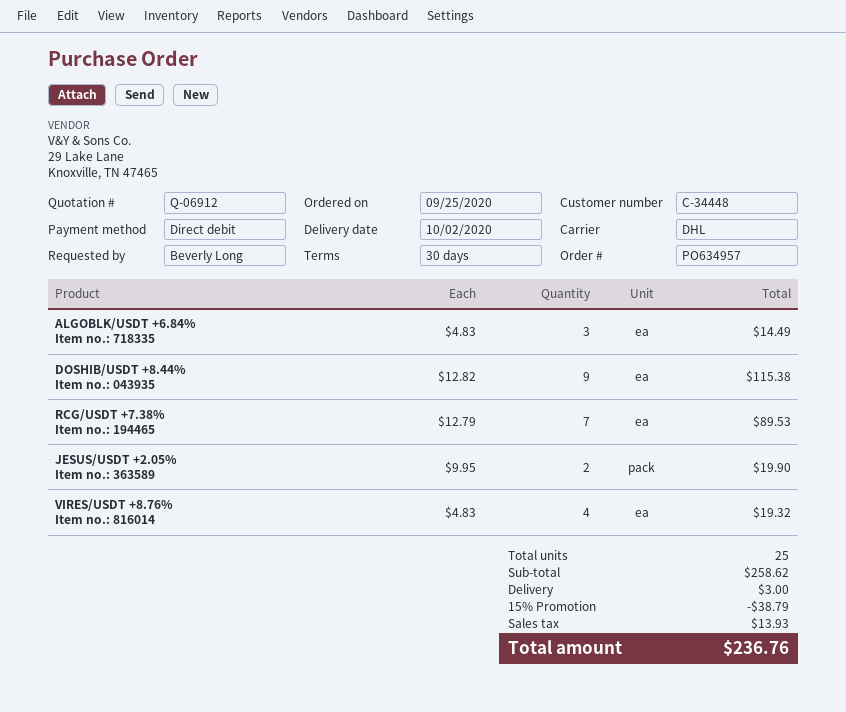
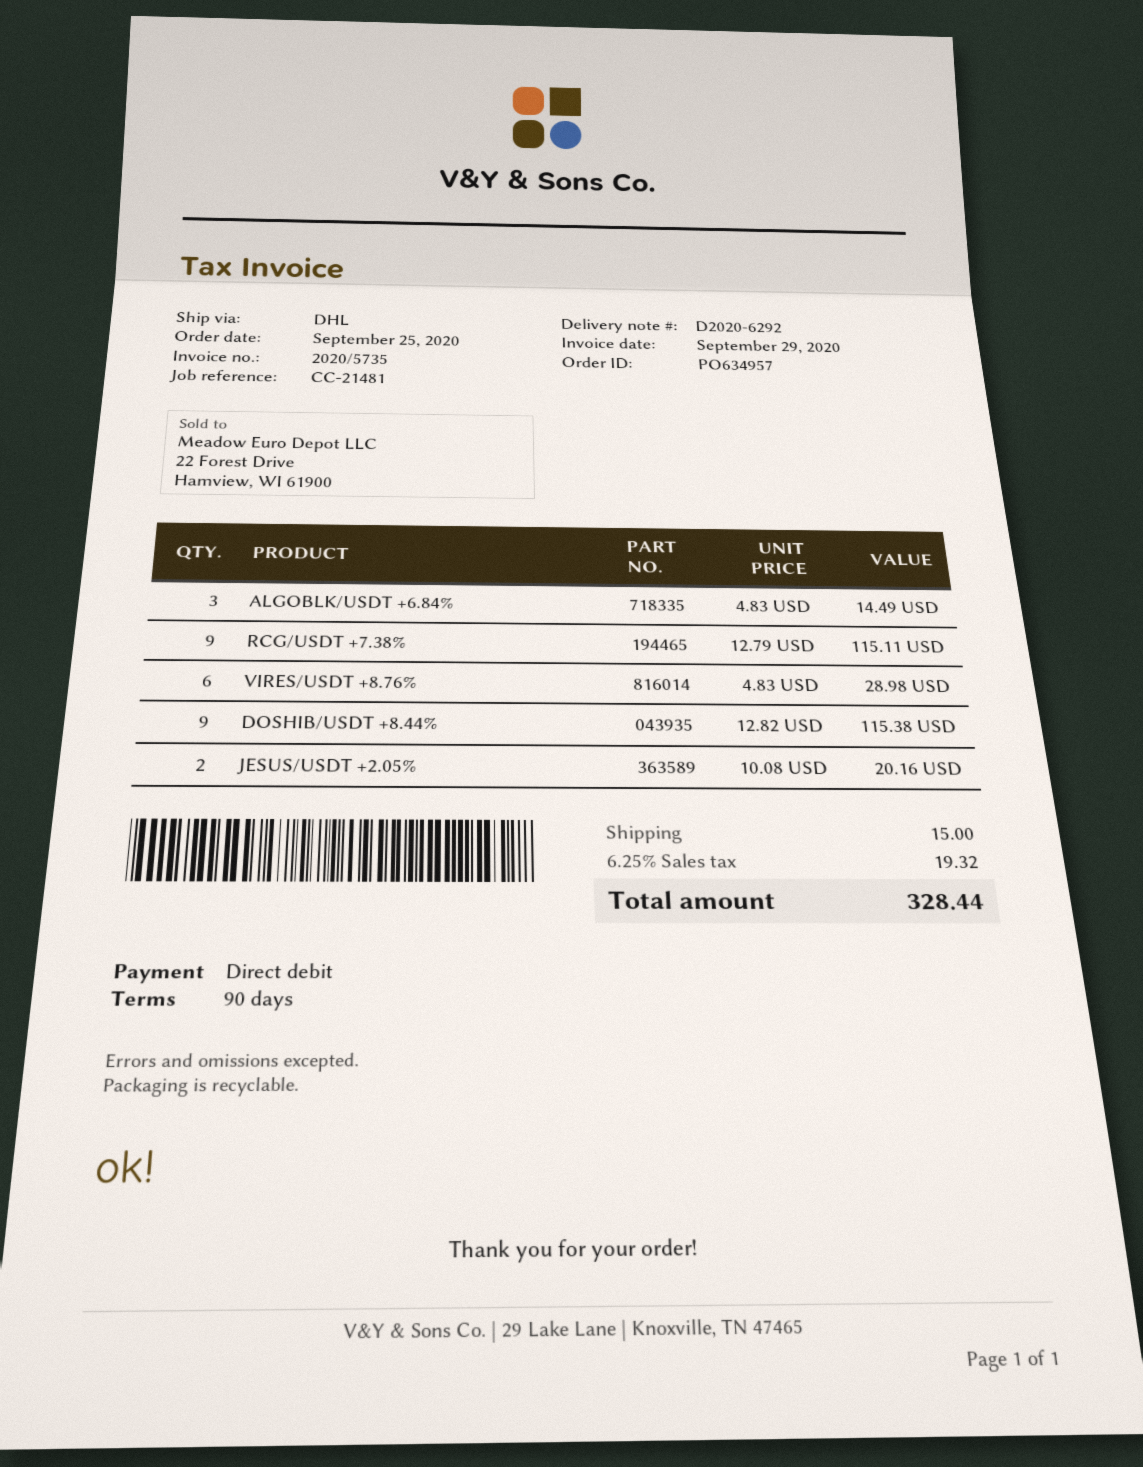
payment terms: 30 days -> 90 days
RCG/USDT +7.38%: 7 x 12.79 = 89.53 -> 9 x 12.79 = 115.11
JESUS/USDT +2.05%: 2 x 9.95 = 19.90 -> 2 x 10.08 = 20.16
VIRES/USDT +8.76%: 4 x 4.83 = 19.32 -> 6 x 4.83 = 28.98
discount: 15% = 38.79 -> none
shipping: 3.00 -> 15.00
tax: 13.93 -> 19.32
total: 236.76 -> 328.44

